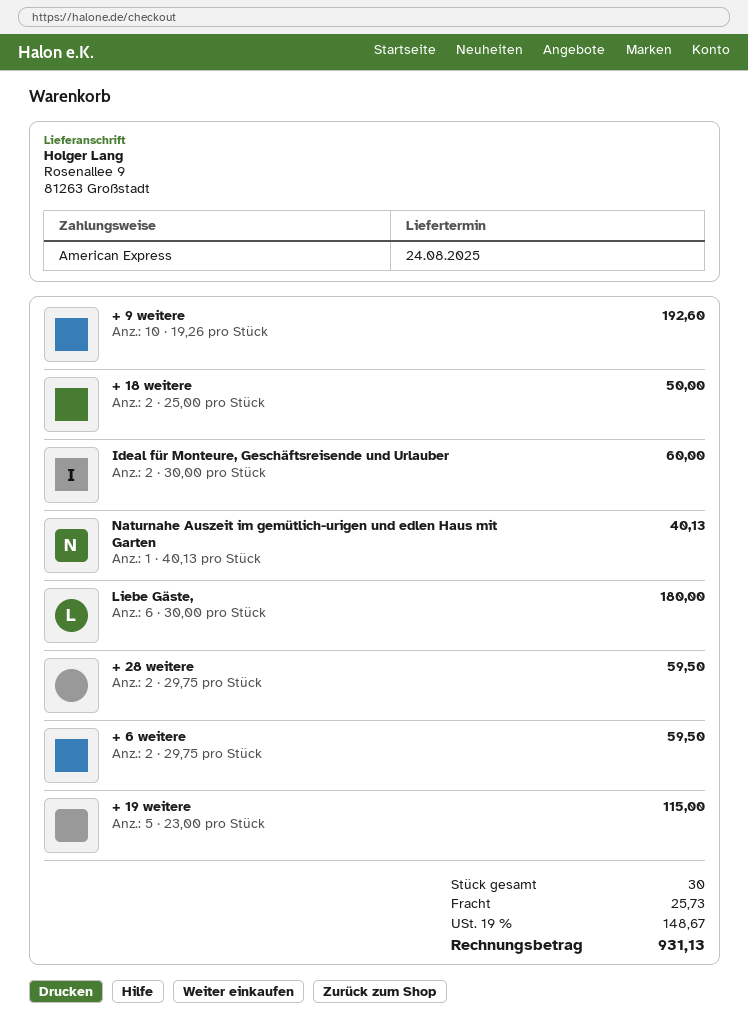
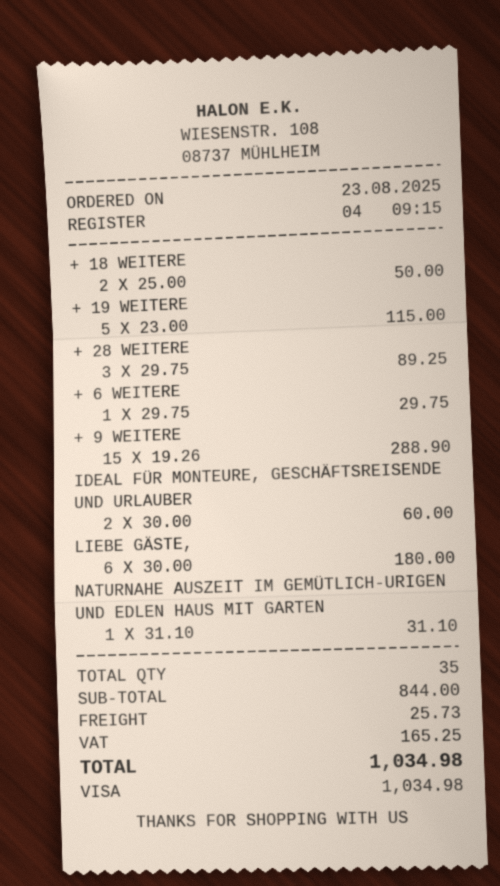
payment method: American Express -> Visa
+ 9 weitere: 10 x 19.26 = 192.60 -> 15 x 19.26 = 288.90
Naturnahe Auszeit im gemütlich-urigen und edlen Haus mit Garten: 1 x 40.13 = 40.13 -> 1 x 31.10 = 31.10
+ 28 weitere: 2 x 29.75 = 59.50 -> 3 x 29.75 = 89.25
+ 6 weitere: 2 x 29.75 = 59.50 -> 1 x 29.75 = 29.75
total quantity: 30 -> 35
tax: 148.67 -> 165.25
total: 931.13 -> 1034.98

